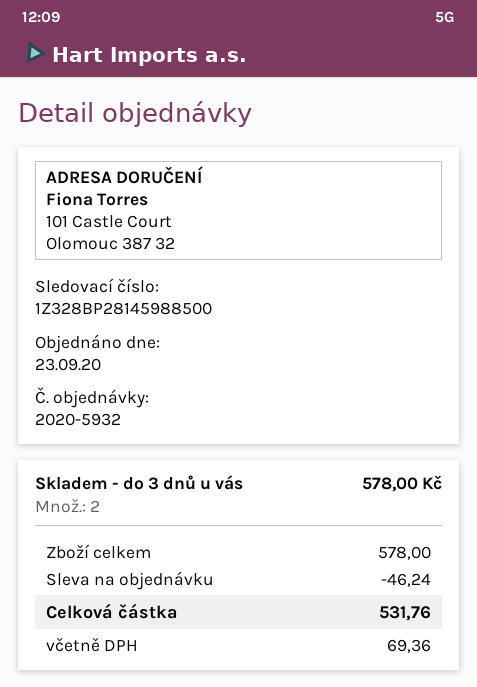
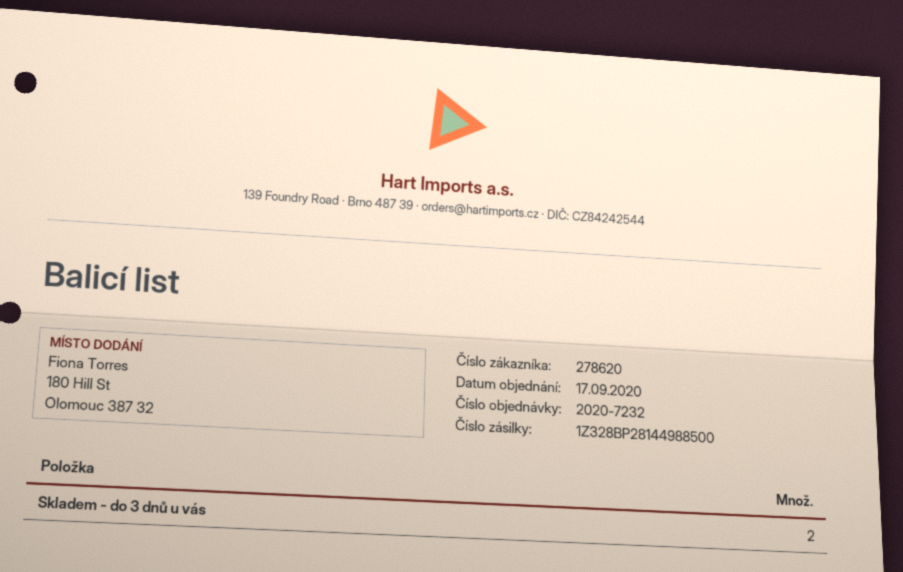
order number: 2020-5932 -> 2020-7232
order date: 2020-09-23 -> 2020-09-17
tracking number: 1Z328BP28145988500 -> 1Z328BP28144988500
ship to: 101 Castle Court, Olomouc 387 32 -> 180 Hill St, Olomouc 387 32

